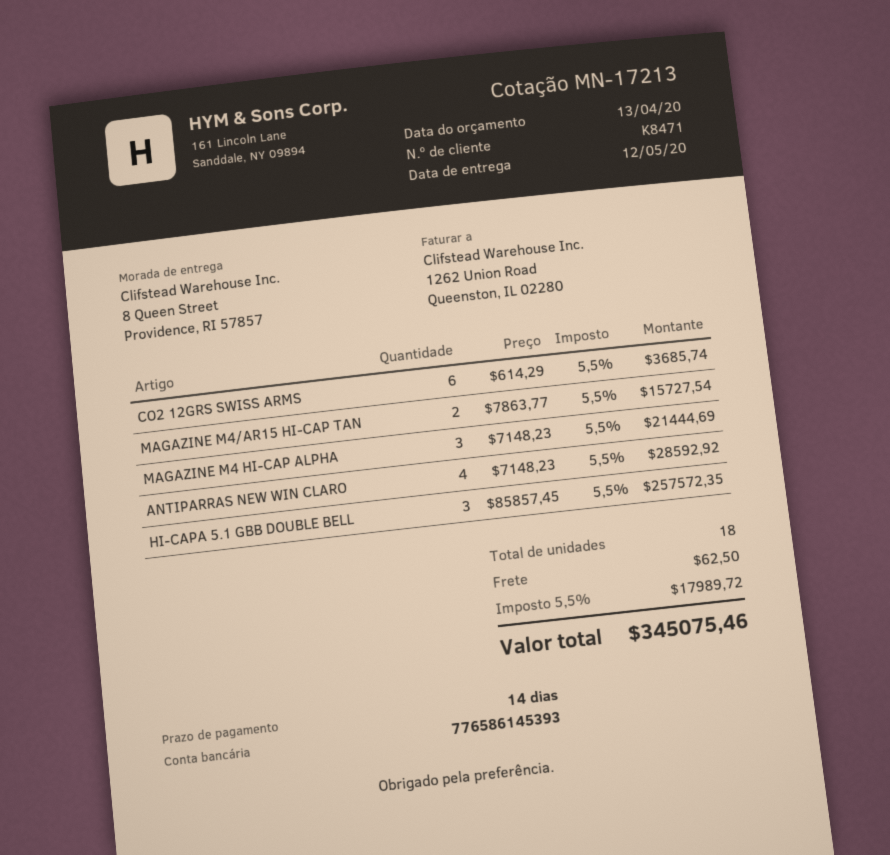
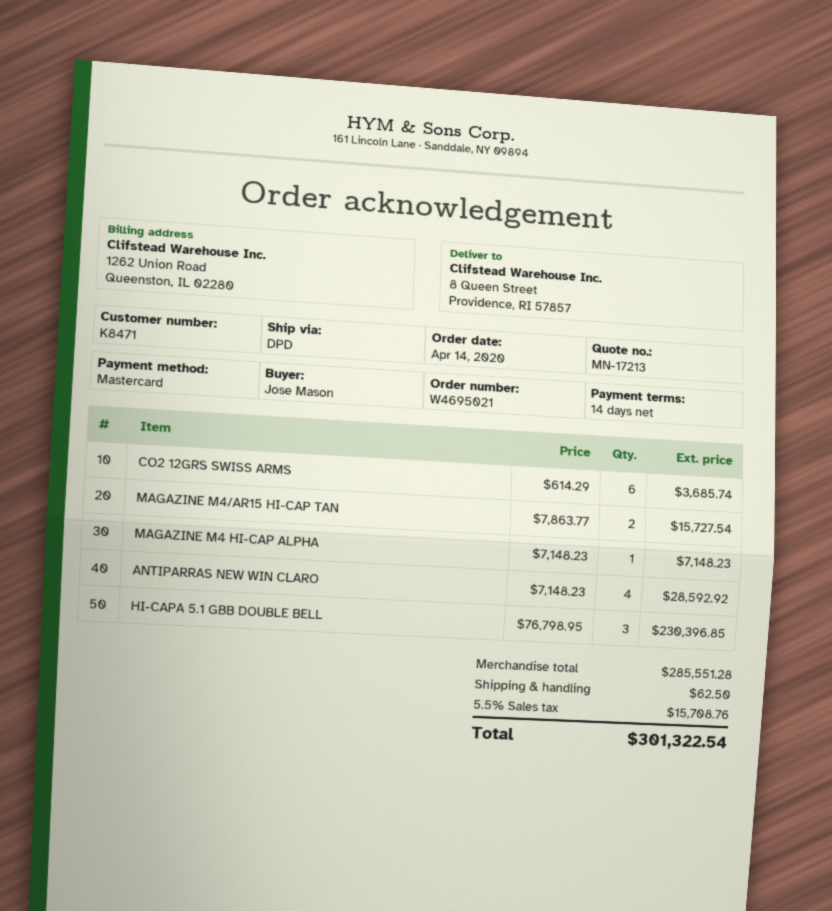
MAGAZINE M4 HI-CAP ALPHA: 3 x 7148.23 = 21444.69 -> 1 x 7148.23 = 7148.23
HI-CAPA 5.1 GBB DOUBLE BELL: 3 x 85857.45 = 257572.35 -> 3 x 76798.95 = 230396.85
tax: 5.5% = 17989.72 -> 5.5% = 15708.76
total: 345075.46 -> 301322.54

